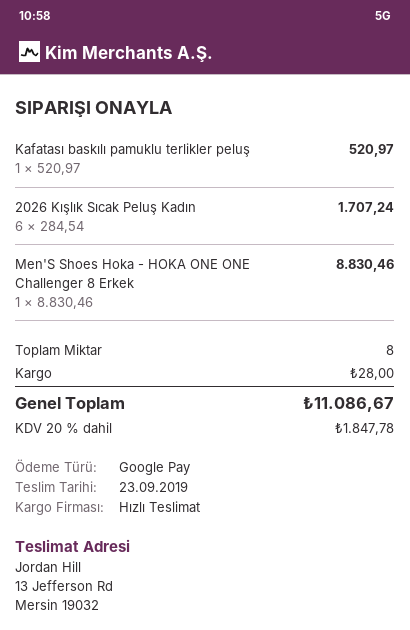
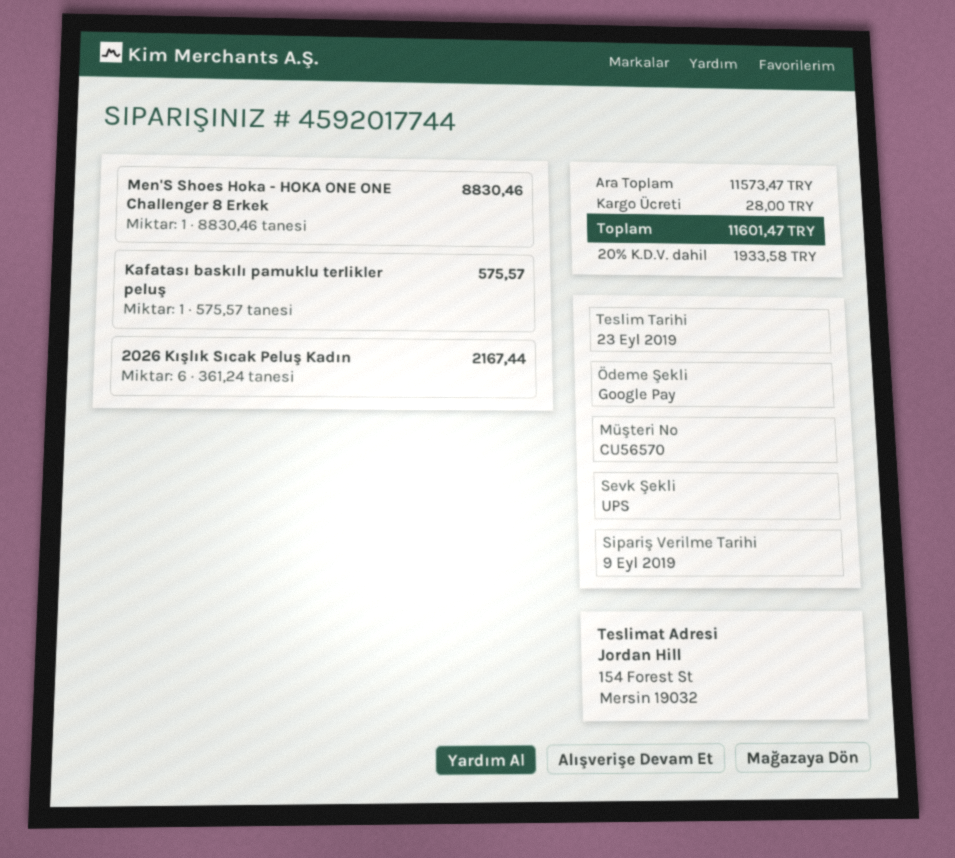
shipping method: express -> UPS
ship to: 13 Jefferson Rd, Mersin 19032 -> 154 Forest St, Mersin 19032
Kafatası baskılı pamuklu terlikler peluş: 1 x 520.97 = 520.97 -> 1 x 575.57 = 575.57
2026 Kışlık Sıcak Peluş Kadın: 6 x 284.54 = 1707.24 -> 6 x 361.24 = 2167.44
tax: 20% = 1847.78 -> 20% = 1933.58
total: 11086.67 -> 11601.47

